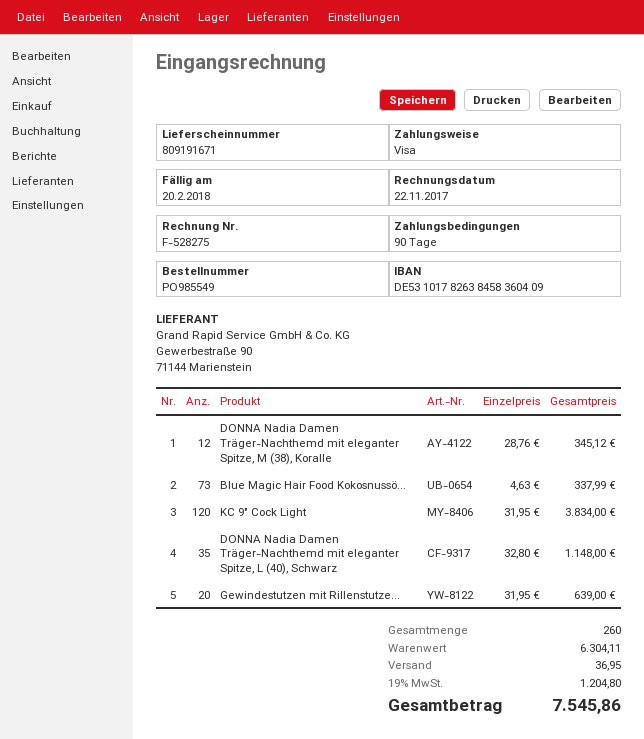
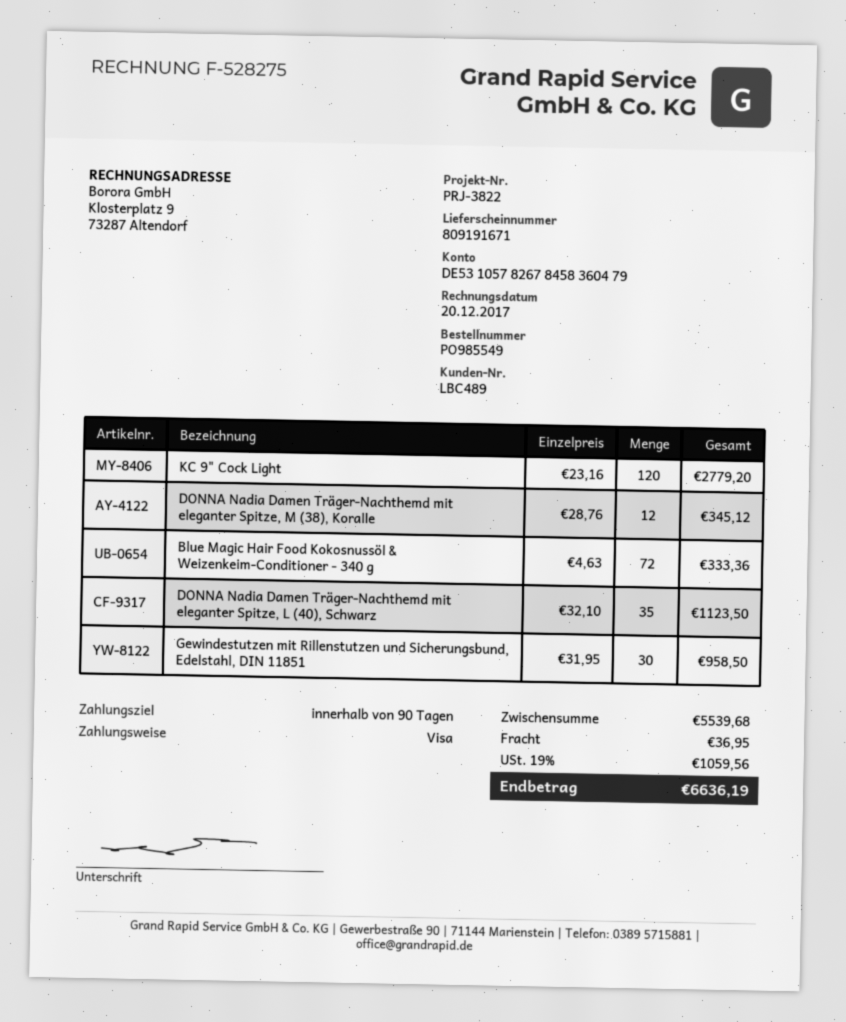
invoice date: 2017-11-22 -> 2017-12-20
bank account: DE53101782638458360409 -> DE53105782678458360479
Blue Magic Hair Food Kokosnussö...: 73 x 4.63 = 337.99 -> 72 x 4.63 = 333.36
KC 9" Cock Light: 120 x 31.95 = 3834.00 -> 120 x 23.16 = 2779.20
DONNA Nadia Damen Träger-Nachthemd mit eleganter Spitze, L (40), Schwarz: 35 x 32.80 = 1148.00 -> 35 x 32.10 = 1123.50
Gewindestutzen mit Rillenstutze...: 20 x 31.95 = 639.00 -> 30 x 31.95 = 958.50
subtotal: 6304.11 -> 5539.68
tax: 19% = 1204.80 -> 19% = 1059.56
total: 7545.86 -> 6636.19

